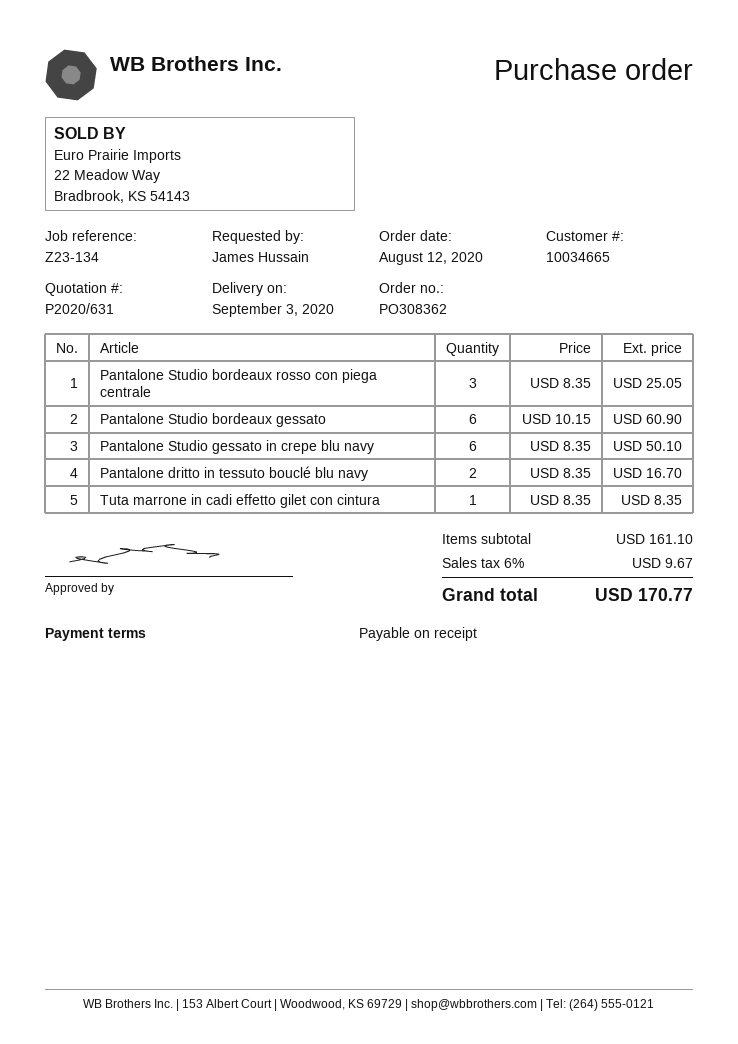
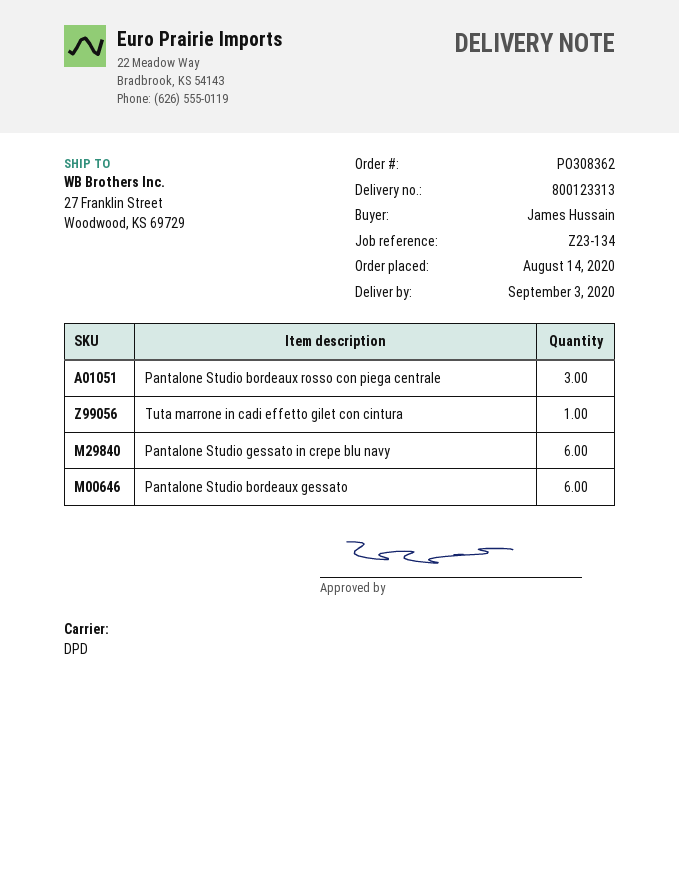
order date: 2020-08-12 -> 2020-08-14
Pantalone dritto in tessuto bouclé blu navy: 2 -> none

